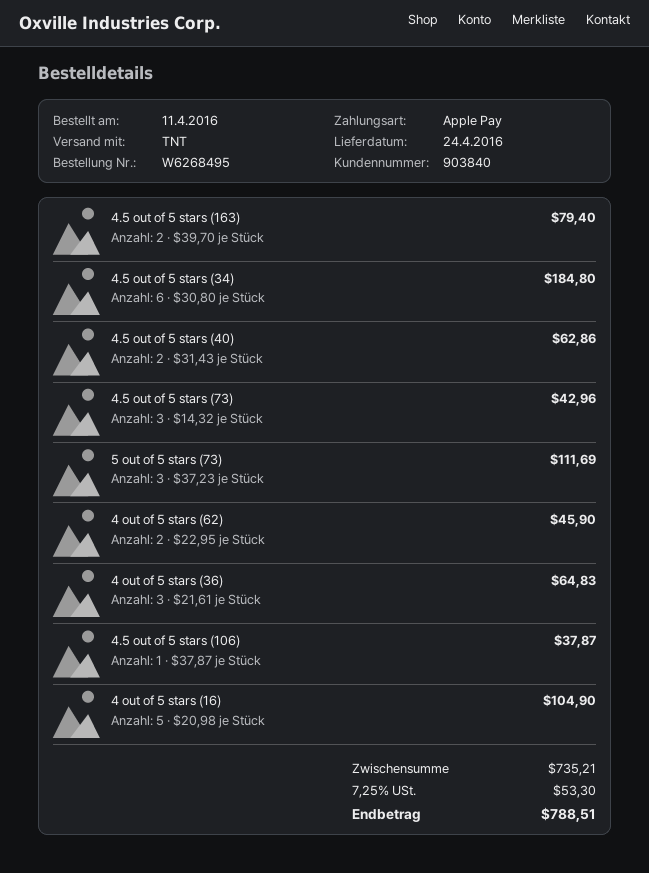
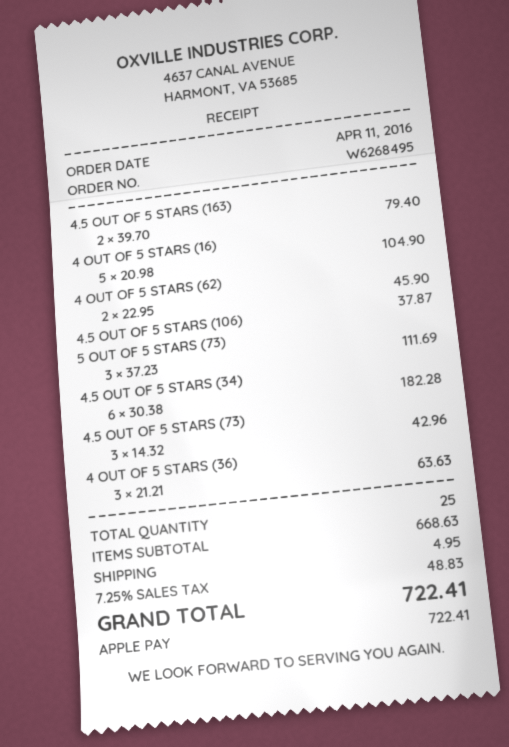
4.5 out of 5 stars (34): 6 x 30.80 = 184.80 -> 6 x 30.38 = 182.28
4.5 out of 5 stars (40): 2 x 31.43 = 62.86 -> none
4 out of 5 stars (36): 3 x 21.61 = 64.83 -> 3 x 21.21 = 63.63
subtotal: 735.21 -> 668.63
shipping: none -> 4.95
tax: 7.25% = 53.30 -> 7.25% = 48.83
total: 788.51 -> 722.41

